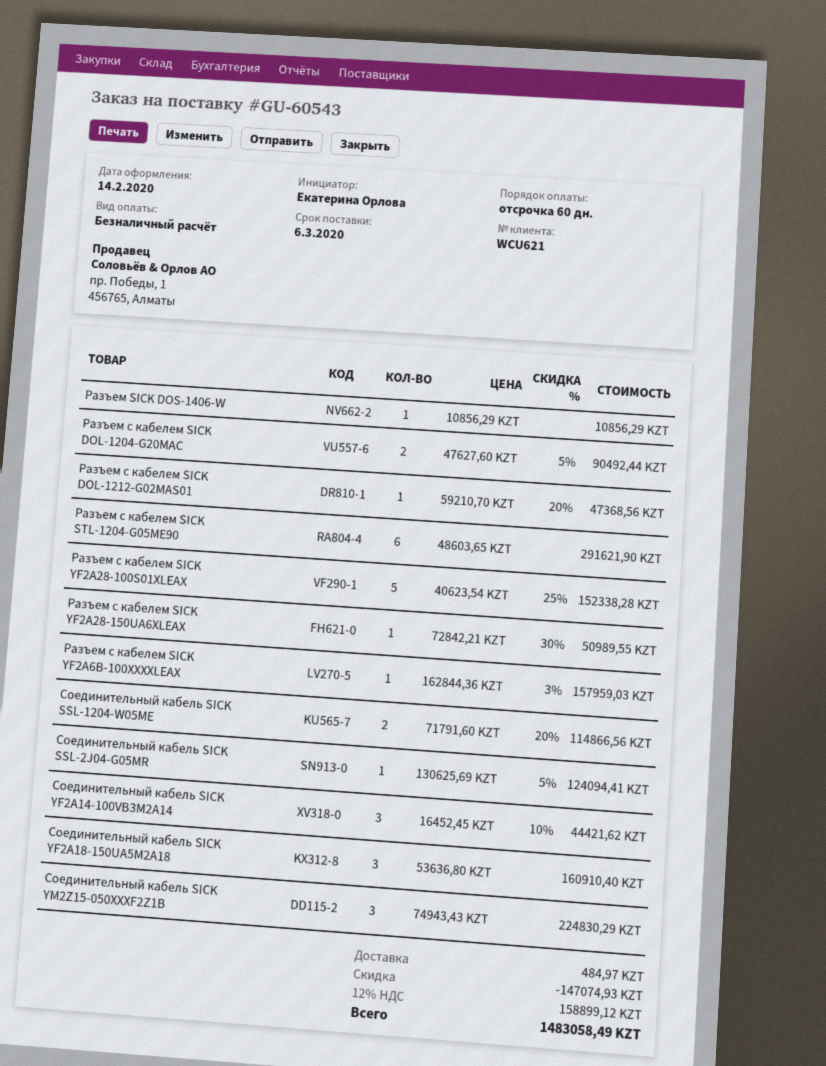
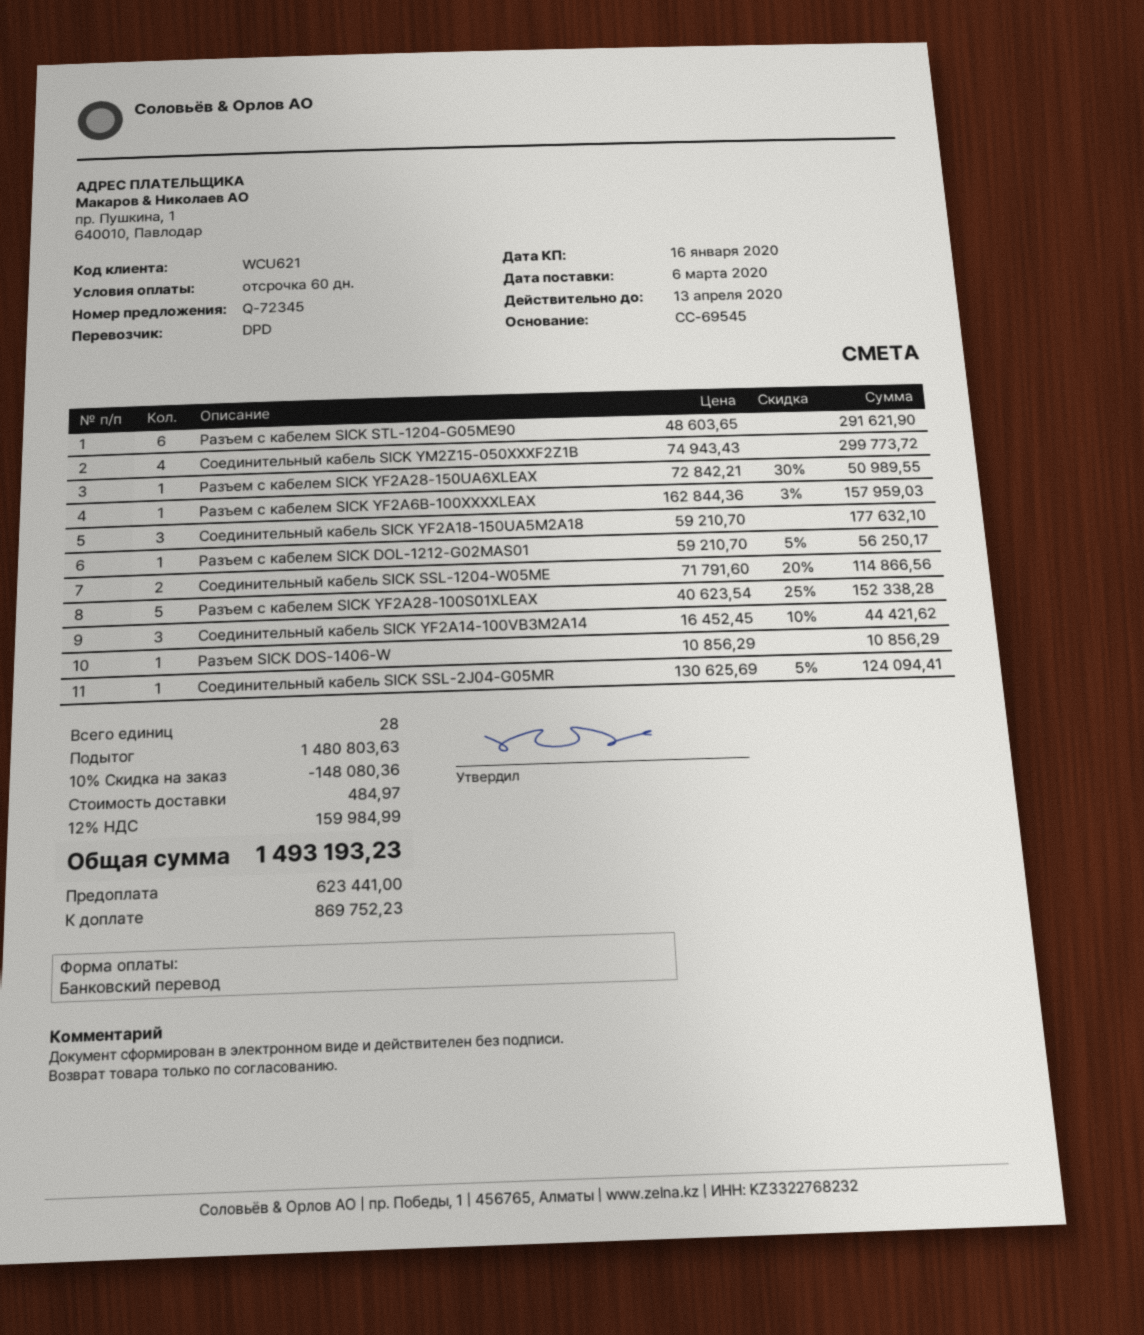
Разъем с кабелем SICK DOL-1204-G20MAC: 2 x 47627.60 - 5% = 90492.44 -> none
Разъем с кабелем SICK DOL-1212-G02MAS01: 1 x 59210.70 - 20% = 47368.56 -> 1 x 59210.70 - 5% = 56250.17
Соединительный кабель SICK YF2A18-150UA5M2A18: 3 x 53636.80 = 160910.40 -> 3 x 59210.70 = 177632.10
Соединительный кабель SICK YM2Z15-050XXXF2Z1B: 3 x 74943.43 = 224830.29 -> 4 x 74943.43 = 299773.72
discount: 147074.93 -> 148080.36
tax: 12% = 158899.12 -> 12% = 159984.99
total: 1483058.49 -> 1493193.23

